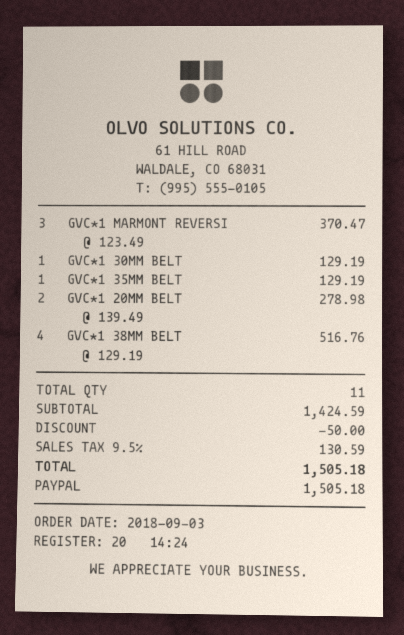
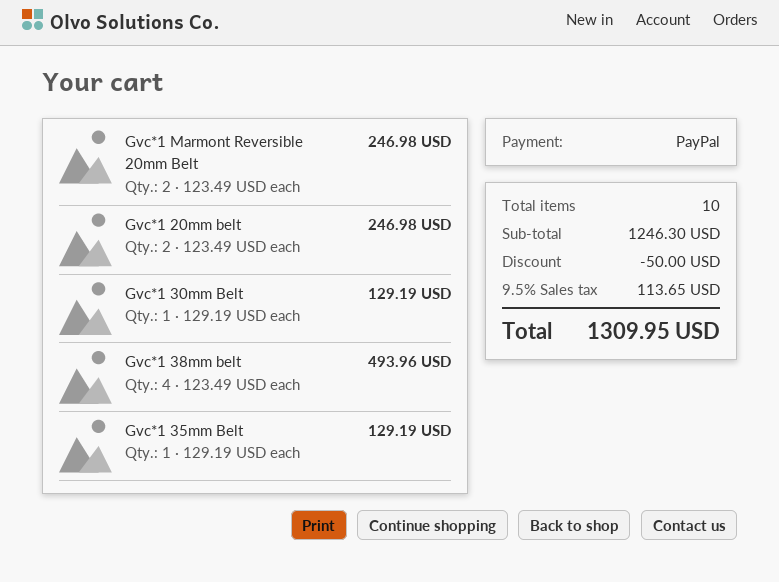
GVC*1 MARMONT REVERSI: 3 x 123.49 = 370.47 -> 2 x 123.49 = 246.98
GVC*1 20MM BELT: 2 x 139.49 = 278.98 -> 2 x 123.49 = 246.98
GVC*1 38MM BELT: 4 x 129.19 = 516.76 -> 4 x 123.49 = 493.96
total quantity: 11 -> 10
subtotal: 1424.59 -> 1246.30
tax: 9.5% = 130.59 -> 9.5% = 113.65
total: 1505.18 -> 1309.95

